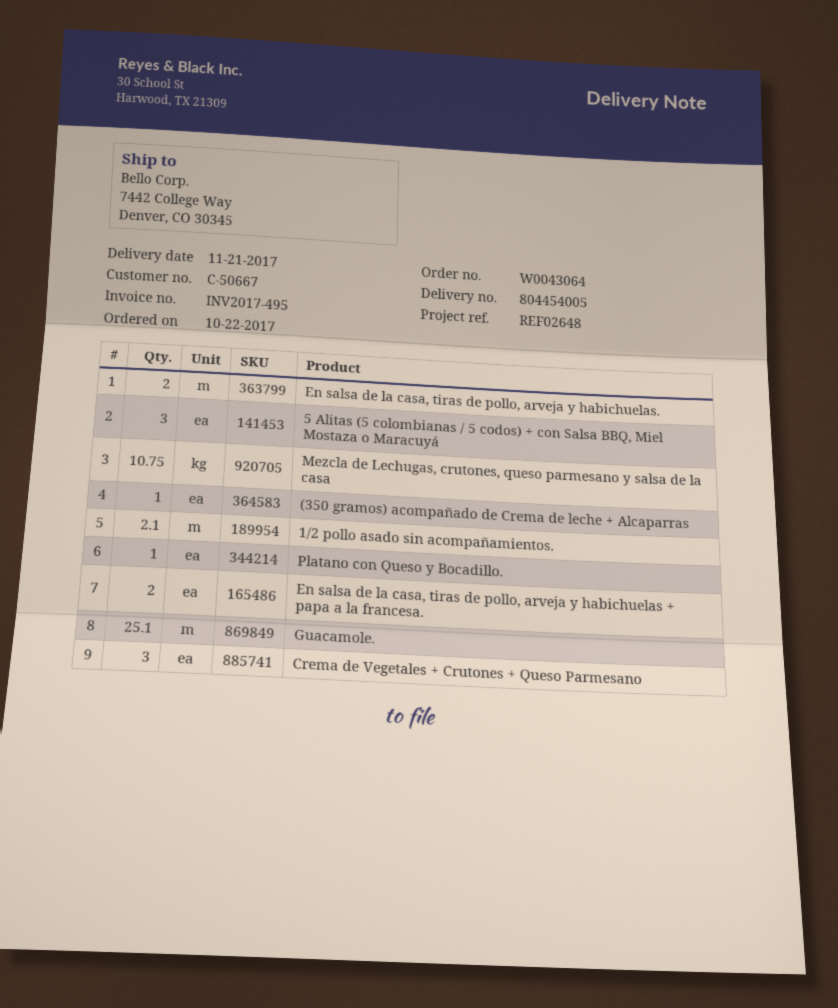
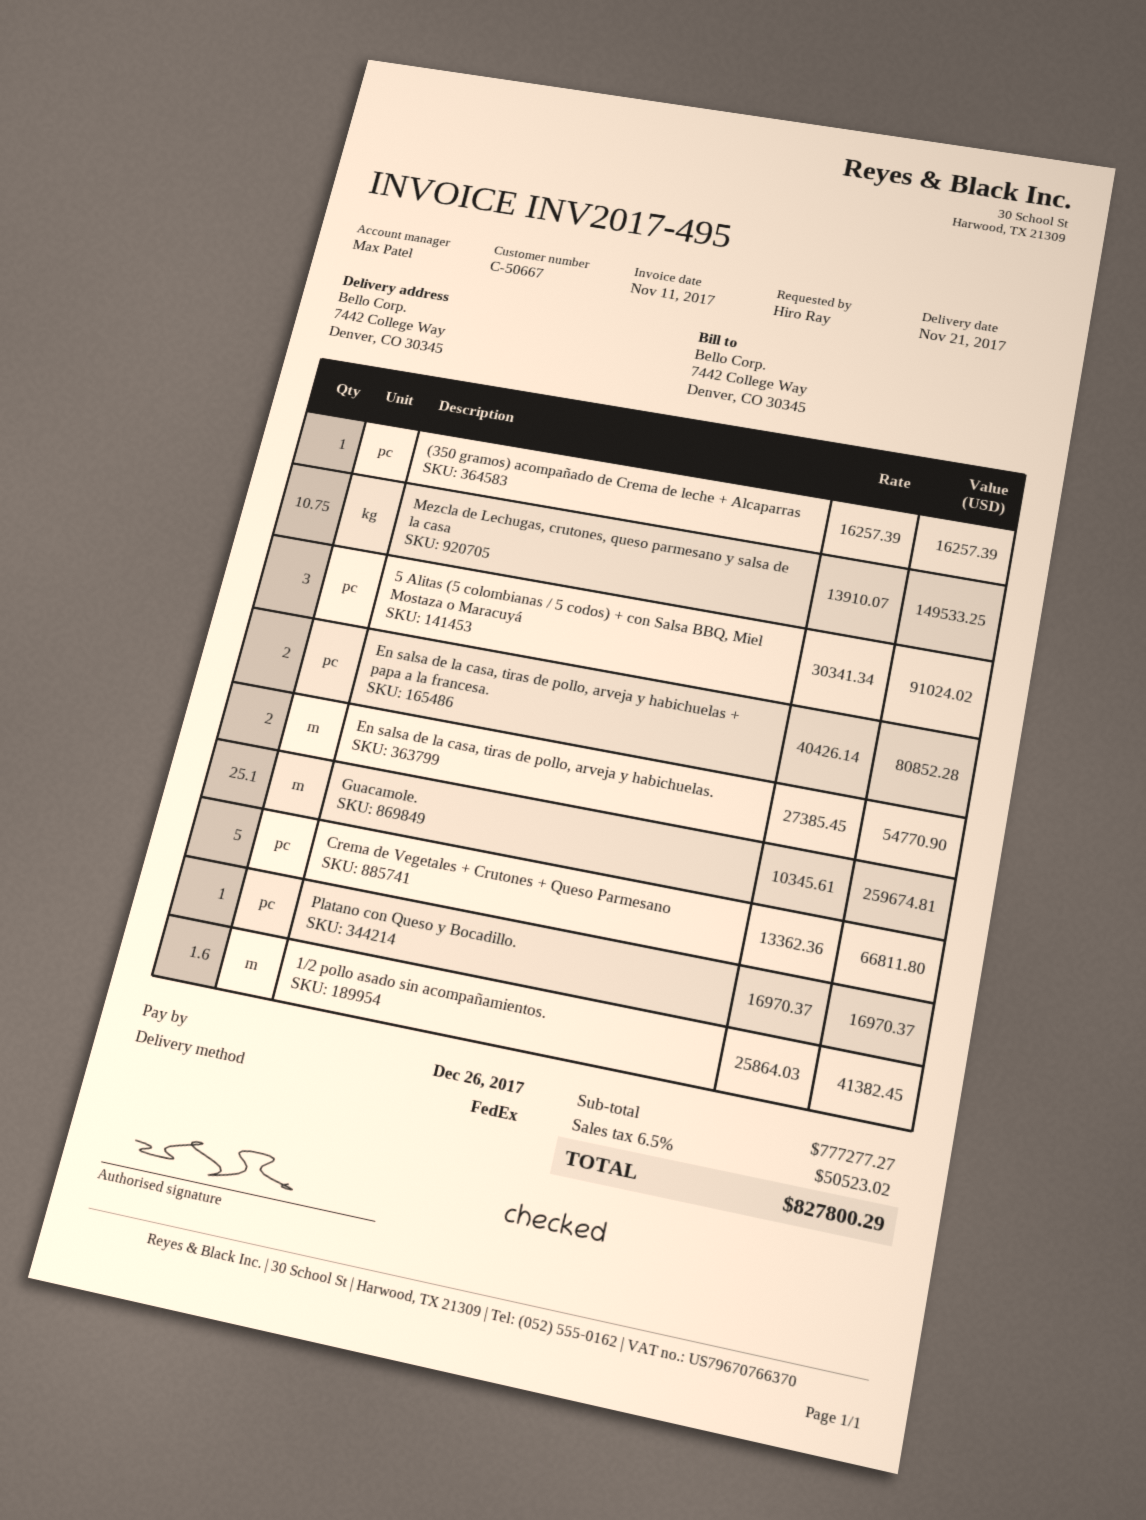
1/2 pollo asado sin acompañamientos.: 2.1 -> 1.6
Crema de Vegetales + Crutones + Queso Parmesano: 3 -> 5

